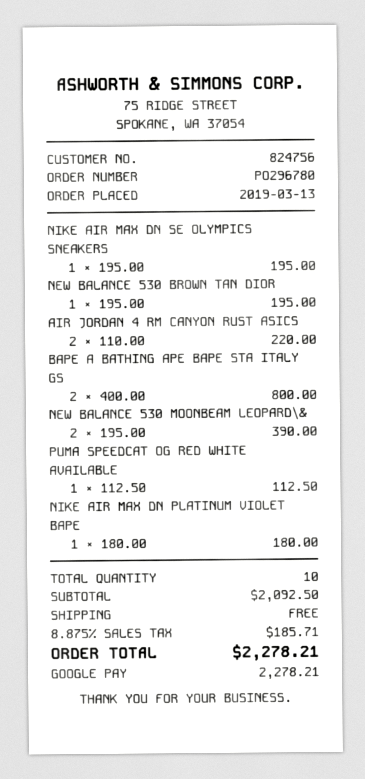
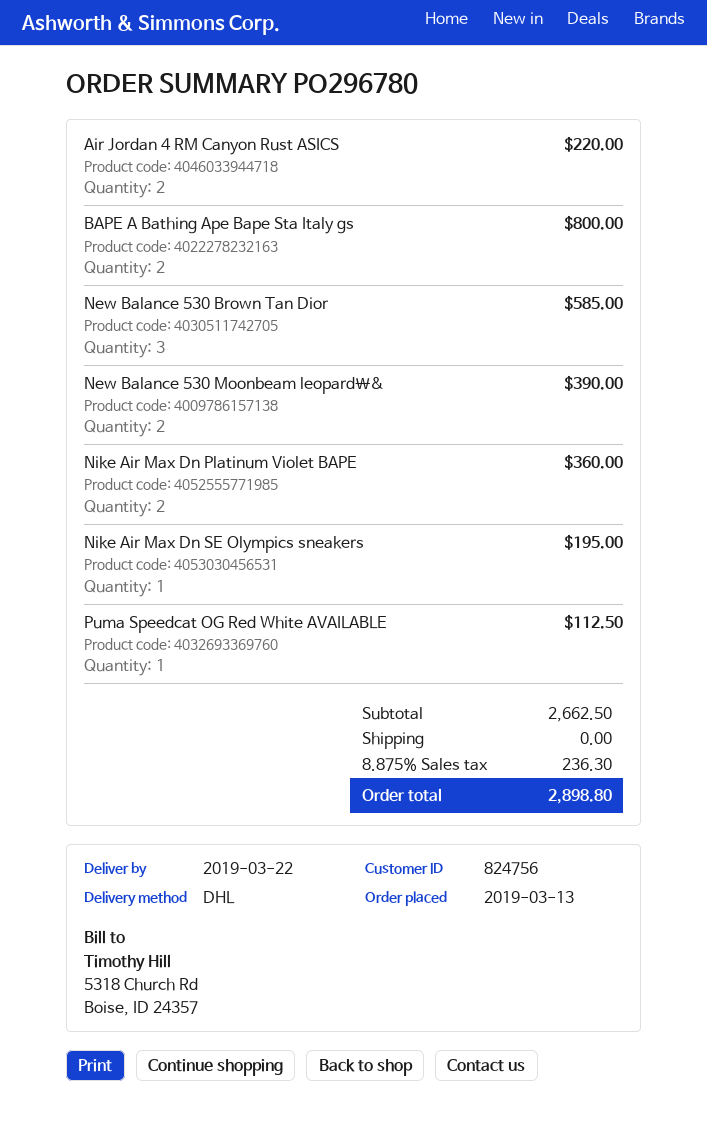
NEW BALANCE 530 BROWN TAN DIOR: 1 for 195.00 -> 3 for 585.00
NIKE AIR MAX DN PLATINUM VIOLET BAPE: 1 for 180.00 -> 2 for 360.00
subtotal: 2092.50 -> 2662.50
tax: 8.875% = 185.71 -> 8.875% = 236.30
total: 2278.21 -> 2898.80

